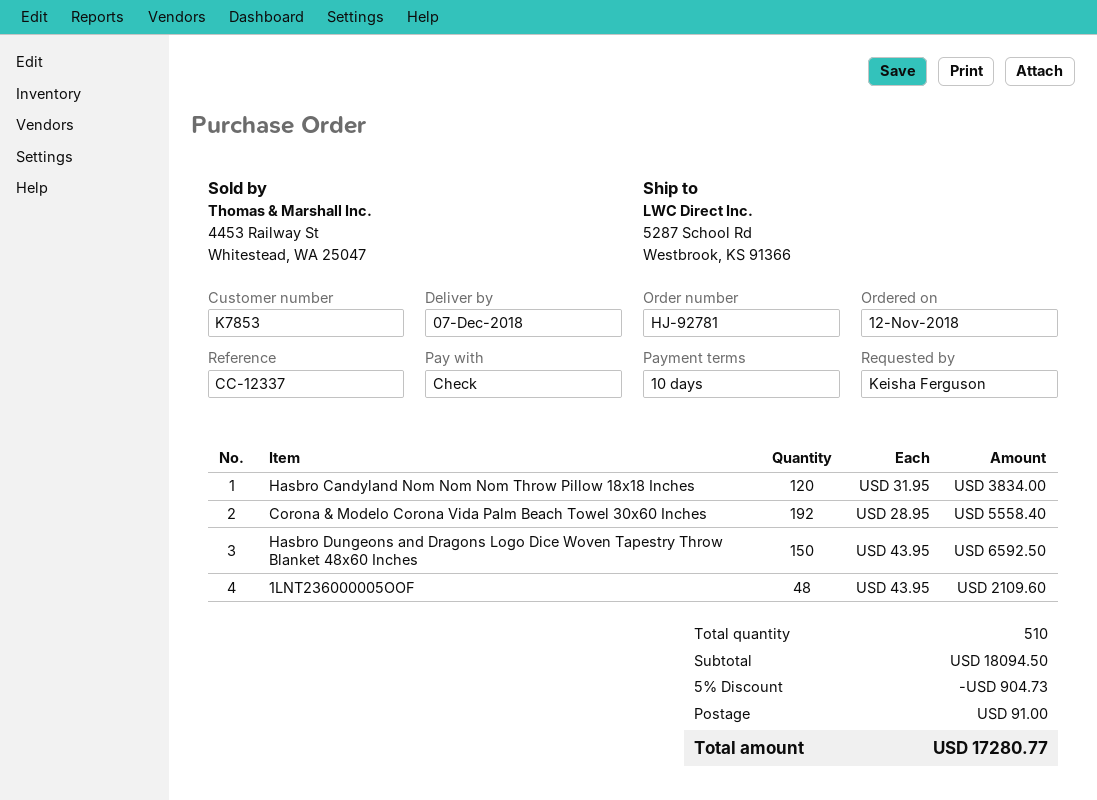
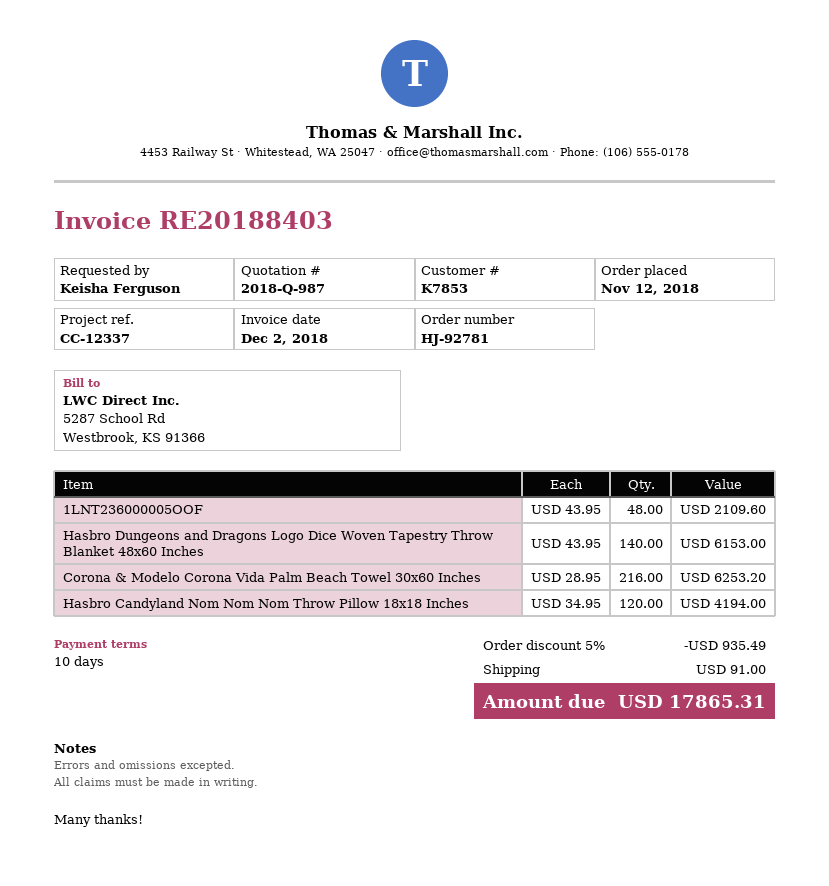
Hasbro Candyland Nom Nom Nom Throw Pillow 18x18 Inches: 120 x 31.95 = 3834.00 -> 120 x 34.95 = 4194.00
Corona & Modelo Corona Vida Palm Beach Towel 30x60 Inches: 192 x 28.95 = 5558.40 -> 216 x 28.95 = 6253.20
Hasbro Dungeons and Dragons Logo Dice Woven Tapestry Throw Blanket 48x60 Inches: 150 x 43.95 = 6592.50 -> 140 x 43.95 = 6153.00
discount: 5% = 904.73 -> 5% = 935.49
total: 17280.77 -> 17865.31

